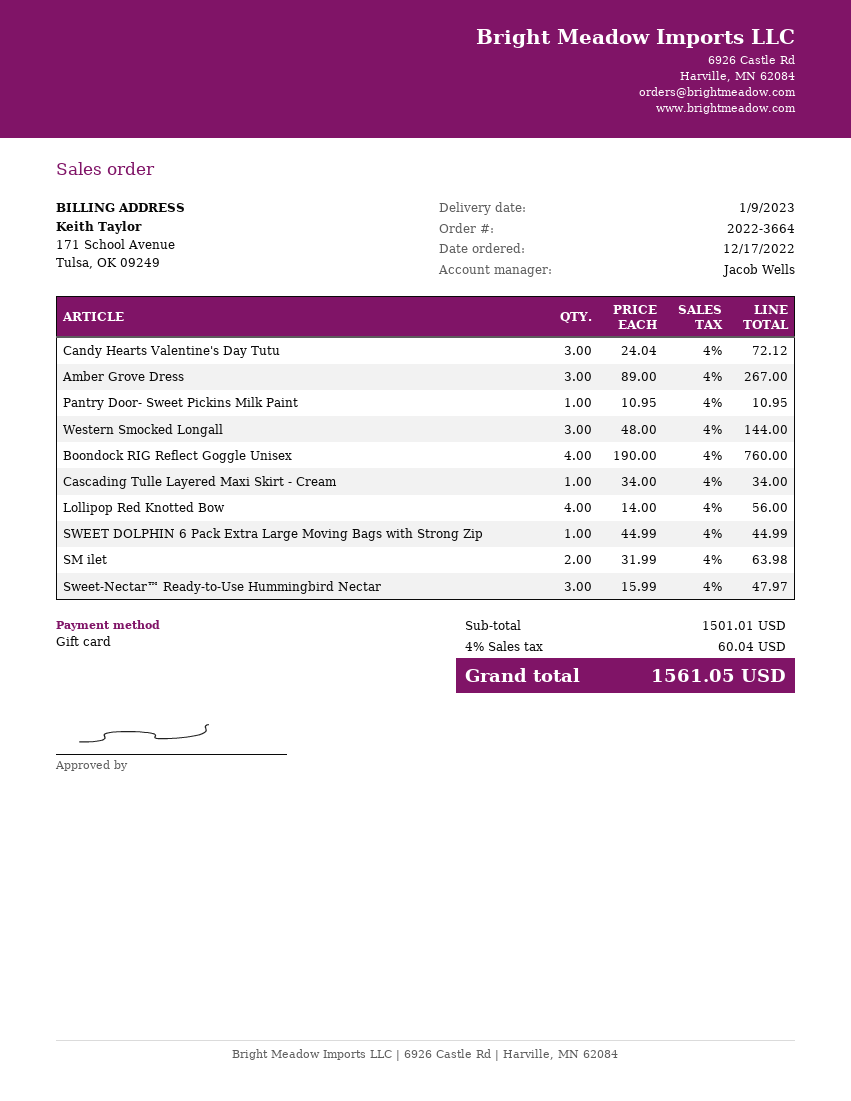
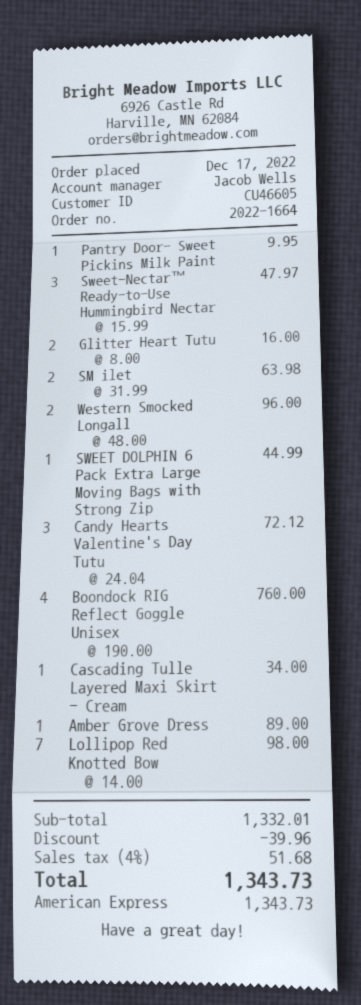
order number: 2022-3664 -> 2022-1664
payment method: gift card -> American Express
Amber Grove Dress: 3 x 89.00 = 267.00 -> 1 x 89.00 = 89.00
Pantry Door- Sweet Pickins Milk Paint: 1 x 10.95 = 10.95 -> 1 x 9.95 = 9.95
Western Smocked Longall: 3 x 48.00 = 144.00 -> 2 x 48.00 = 96.00
Lollipop Red Knotted Bow: 4 x 14.00 = 56.00 -> 7 x 14.00 = 98.00
Glitter Heart Tutu: none -> 2 x 8.00 = 16.00
subtotal: 1501.01 -> 1332.01
discount: none -> 39.96
tax: 4% = 60.04 -> 4% = 51.68
total: 1561.05 -> 1343.73

